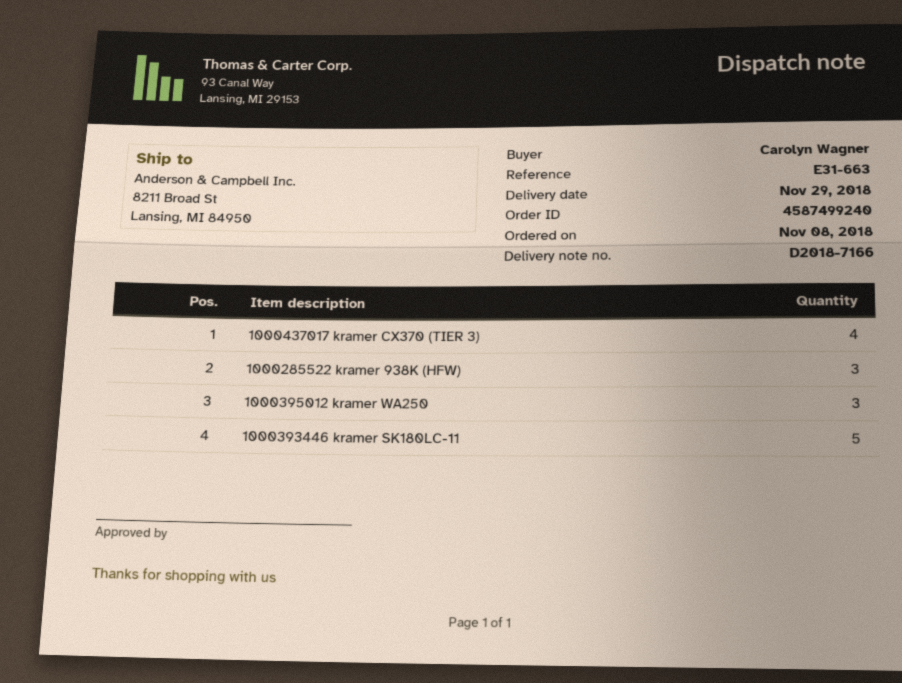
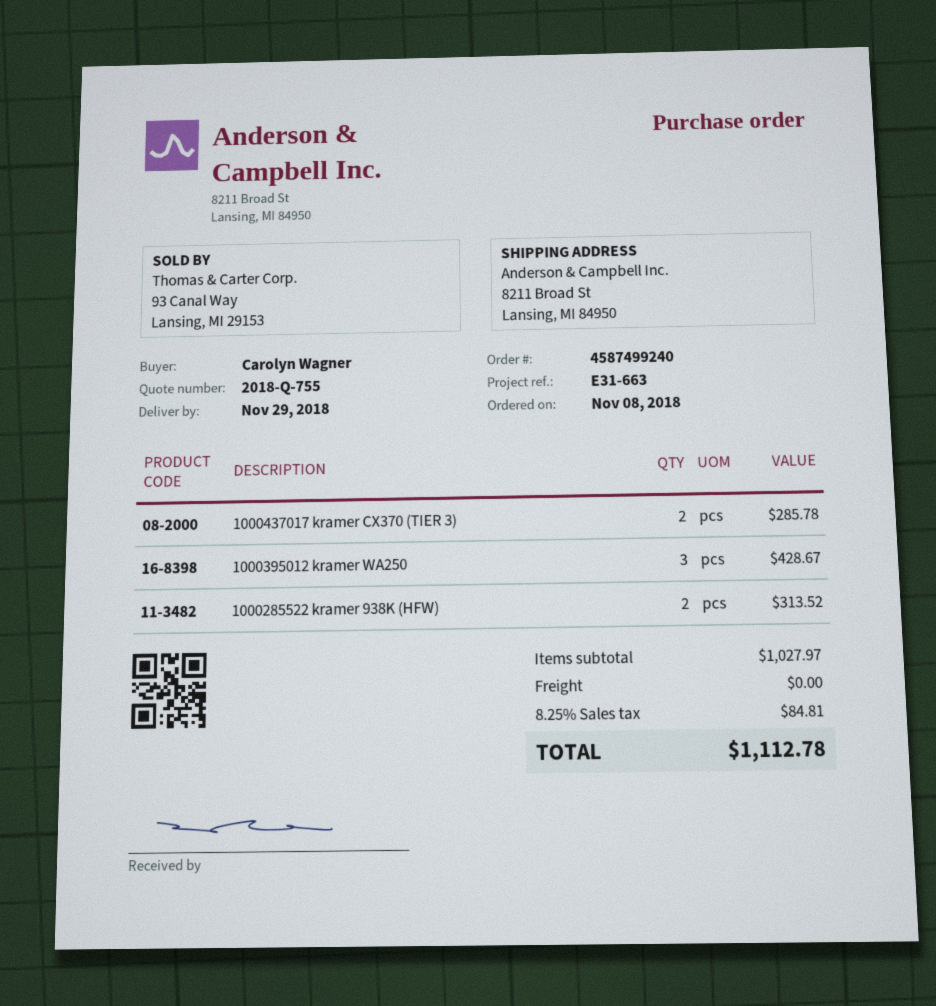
1000437017 kramer CX370 (TIER 3): 4 -> 2
1000285522 kramer 938K (HFW): 3 -> 2
1000393446 kramer SK180LC-11: 5 -> none

